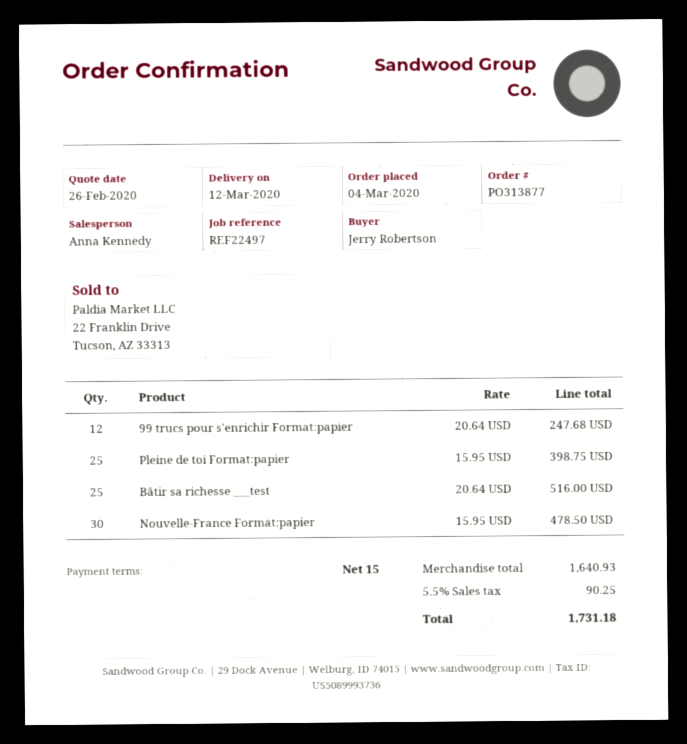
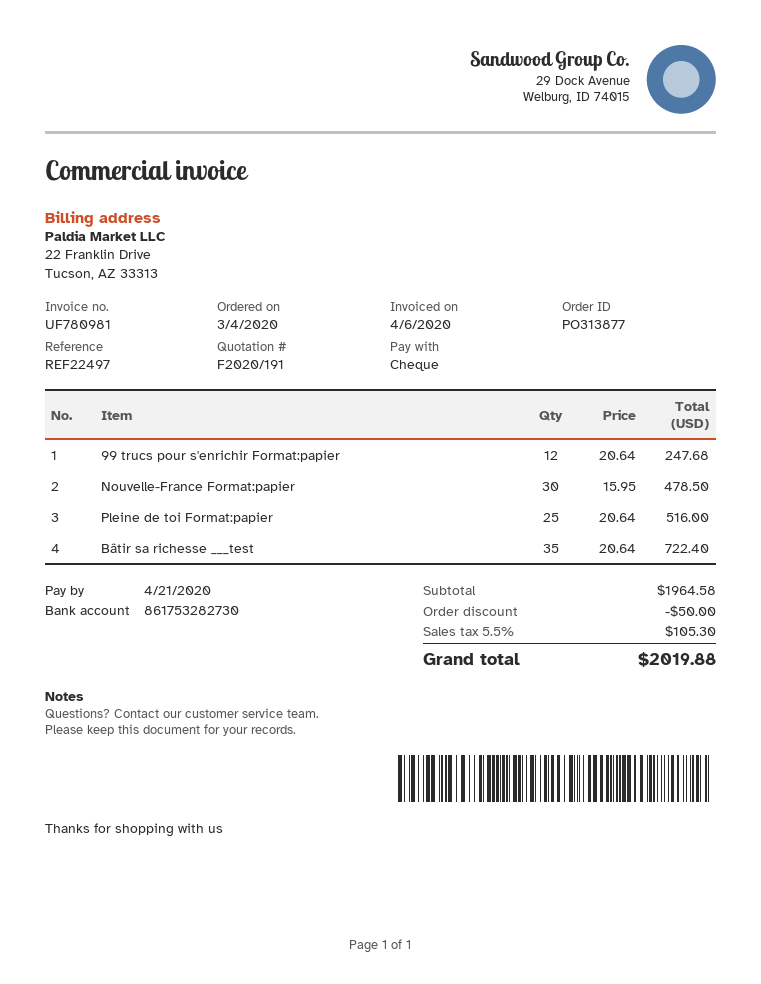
Pleine de toi Format:papier: 25 x 15.95 = 398.75 -> 25 x 20.64 = 516.00
Bâtir sa richesse ___test: 25 x 20.64 = 516.00 -> 35 x 20.64 = 722.40
subtotal: 1640.93 -> 1964.58
discount: none -> 50.00
tax: 5.5% = 90.25 -> 5.5% = 105.30
total: 1731.18 -> 2019.88

